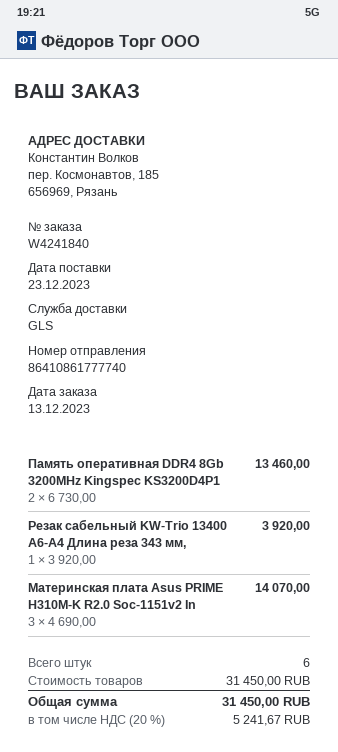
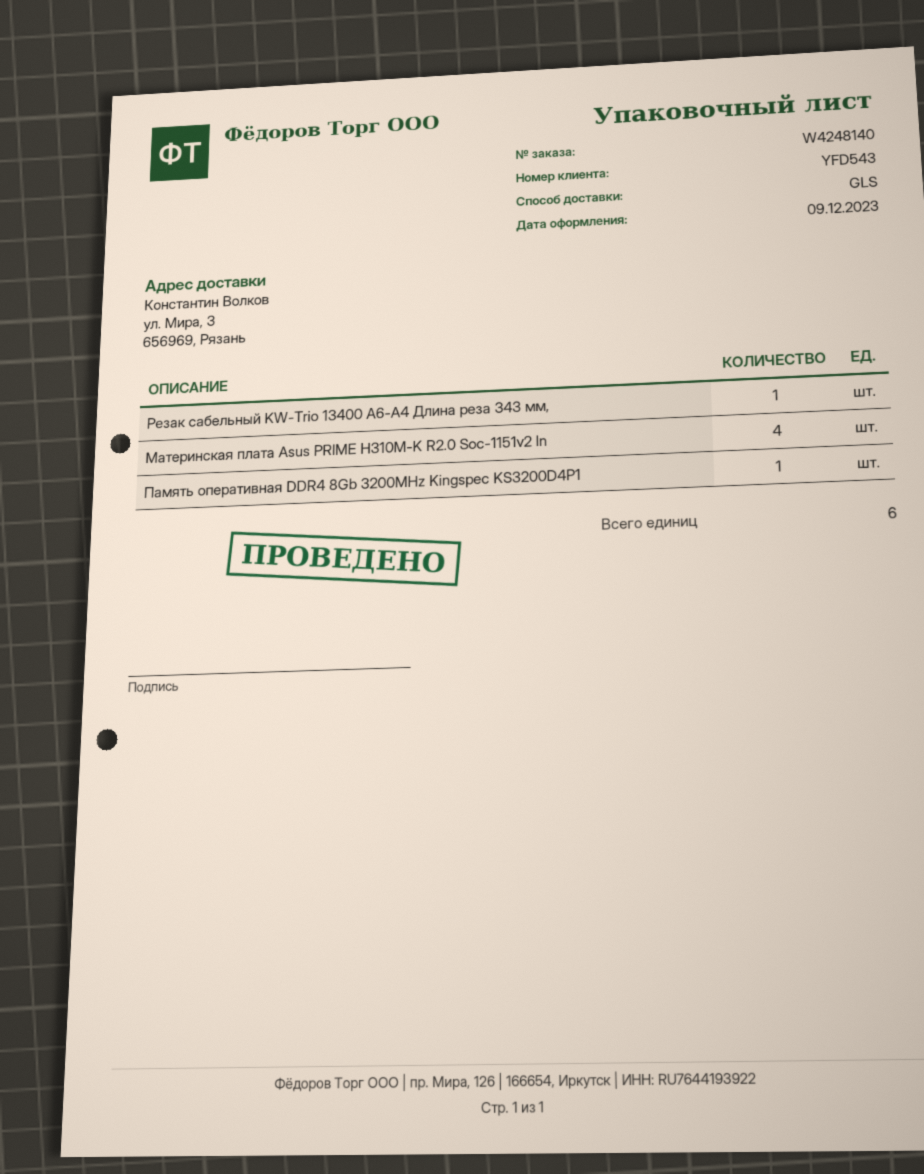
order number: W4241840 -> W4248140
order date: 2023-12-13 -> 2023-12-09
ship to: пер. Космонавтов, 185, 656969, Рязань -> ул. Мира, 3, 656969, Рязань
Память оперативная DDR4 8Gb 3200MHz Kingspec KS3200D4P1: 2 -> 1
Материнская плата Asus PRIME H310M-K R2.0 Soc-1151v2 In: 3 -> 4

